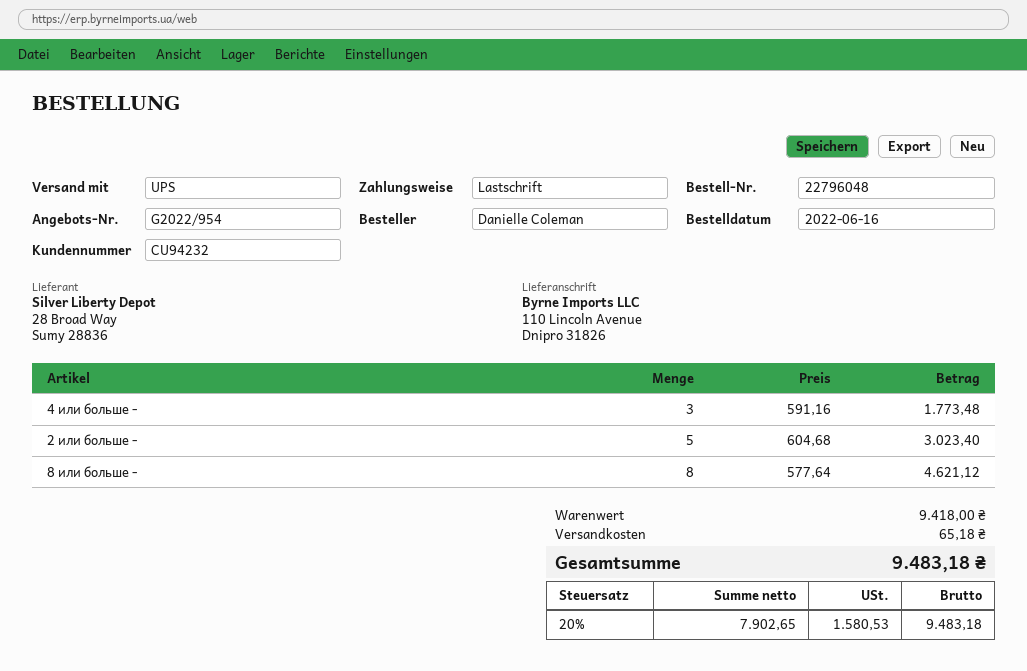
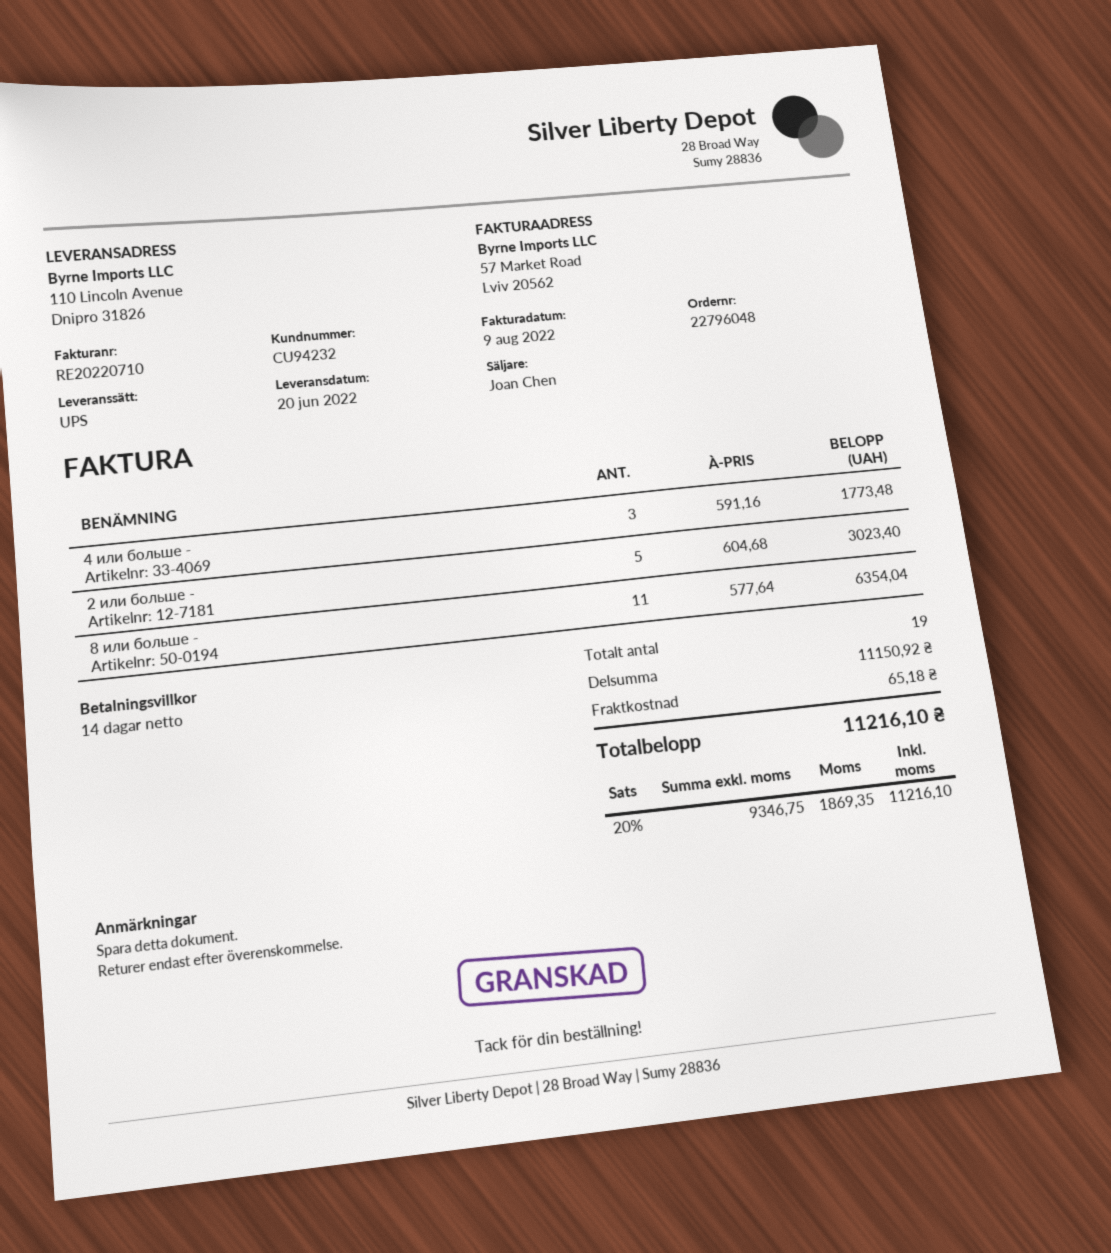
8 или больше -: 8 x 577.64 = 4621.12 -> 11 x 577.64 = 6354.04
subtotal: 9418.00 -> 11150.92
net: 7902.65 -> 9346.75
tax: 20% = 1580.53 -> 20% = 1869.35
total: 9483.18 -> 11216.10

